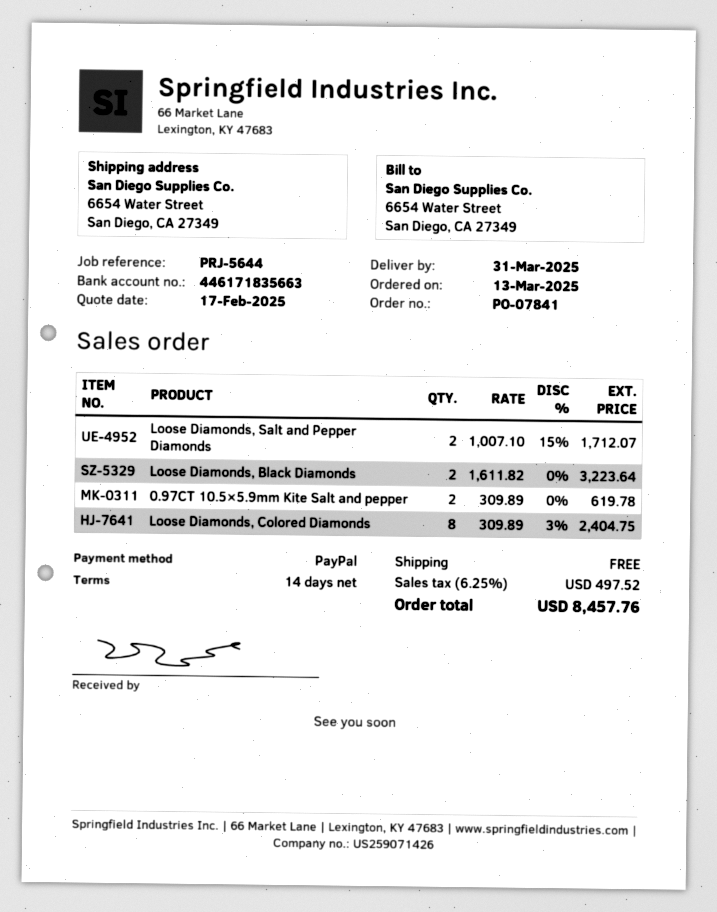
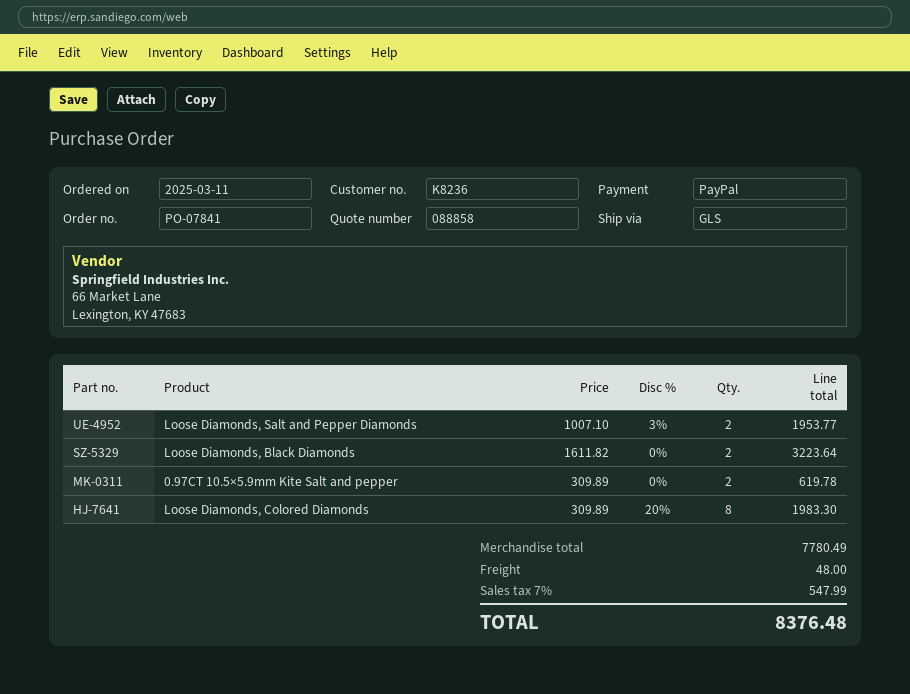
order date: 2025-03-13 -> 2025-03-11
Loose Diamonds, Salt and Pepper Diamonds: 2 x 1007.10 - 15% = 1712.07 -> 2 x 1007.10 - 3% = 1953.77
Loose Diamonds, Colored Diamonds: 8 x 309.89 - 3% = 2404.75 -> 8 x 309.89 - 20% = 1983.30
shipping: 0.00 -> 48.00
tax: 6.25% = 497.52 -> 7% = 547.99
total: 8457.76 -> 8376.48

